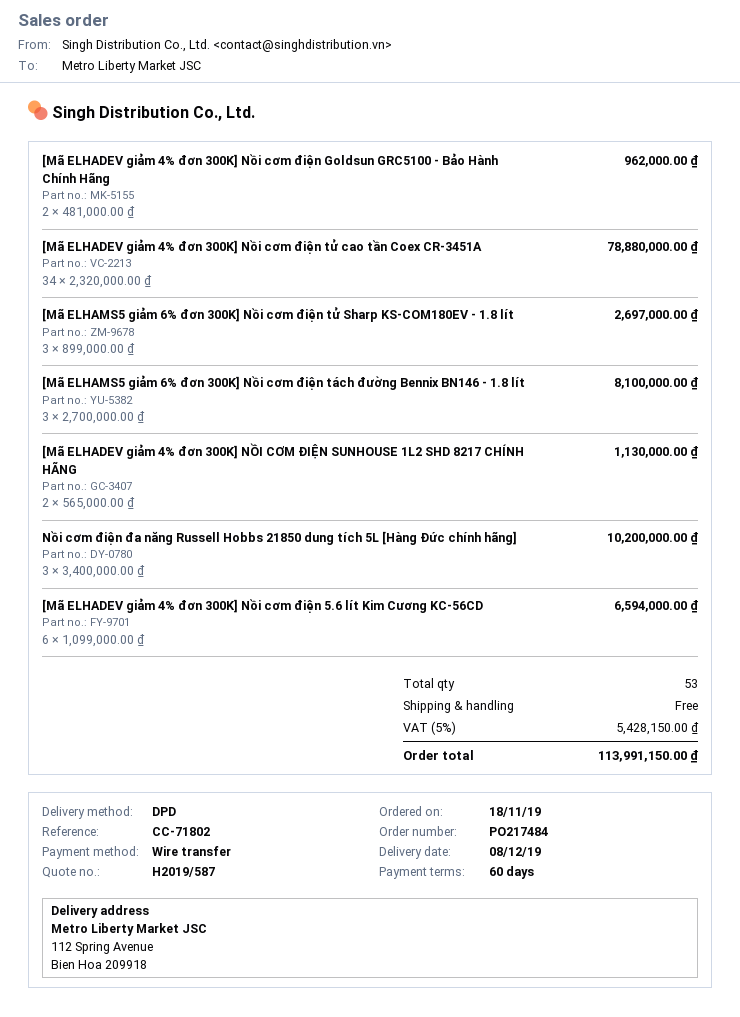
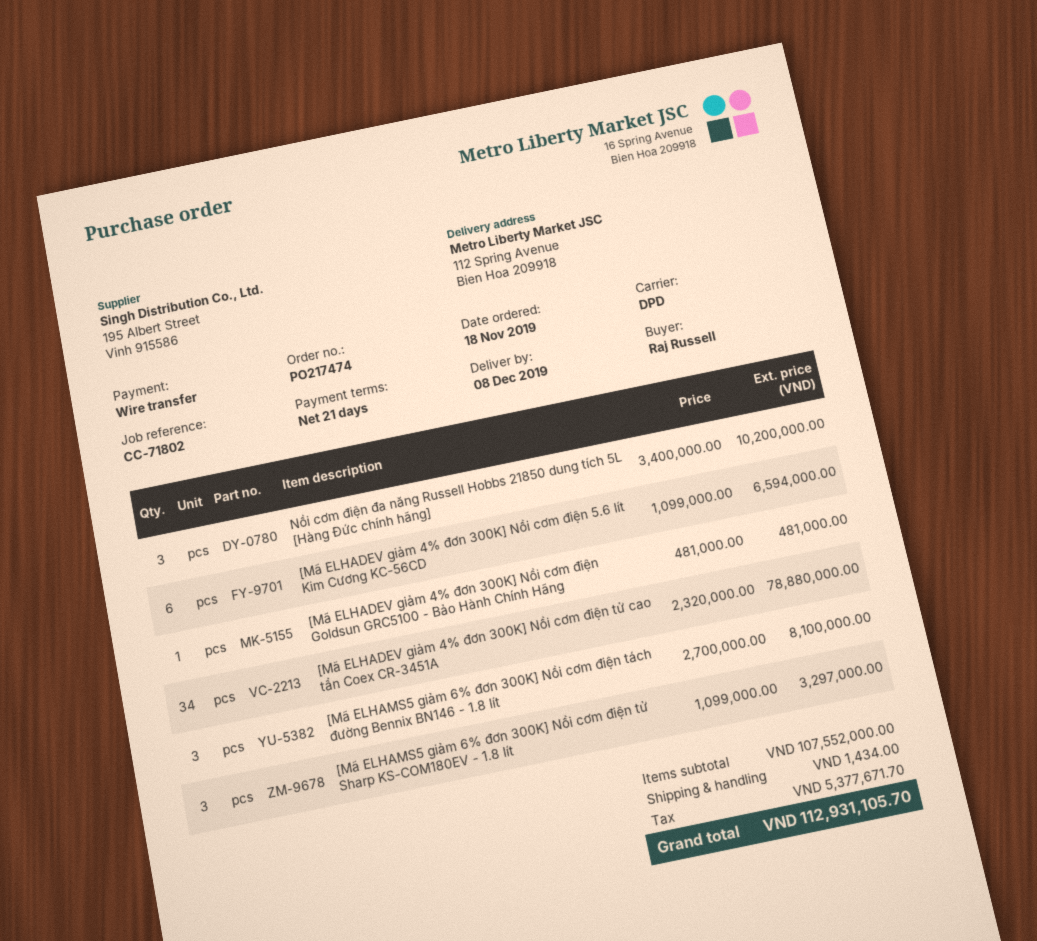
order number: PO217484 -> PO217474
payment terms: 60 days -> 21 days
[Mã ELHADEV giảm 4% đơn 300K] Nồi cơm điện Goldsun GRC5100 - Bảo Hành Chính Hãng: 2 x 481000.00 = 962000.00 -> 1 x 481000.00 = 481000.00
[Mã ELHAMS5 giảm 6% đơn 300K] Nồi cơm điện tử Sharp KS-COM180EV - 1.8 lít: 3 x 899000.00 = 2697000.00 -> 3 x 1099000.00 = 3297000.00
[Mã ELHADEV giảm 4% đơn 300K] NỒI CƠM ĐIỆN SUNHOUSE 1L2 SHD 8217 CHÍNH HÃNG: 2 x 565000.00 = 1130000.00 -> none
shipping: 0.00 -> 1434.00
tax: 5428150.00 -> 5377671.70
total: 113991150.00 -> 112931105.70

